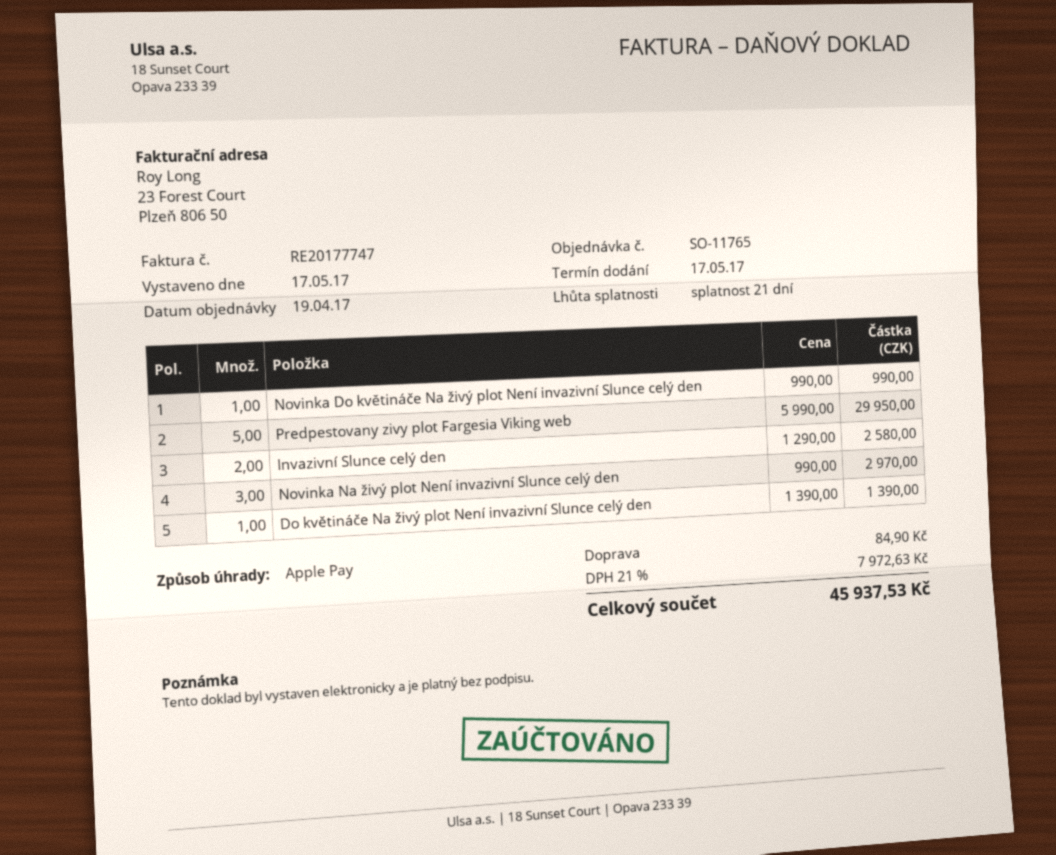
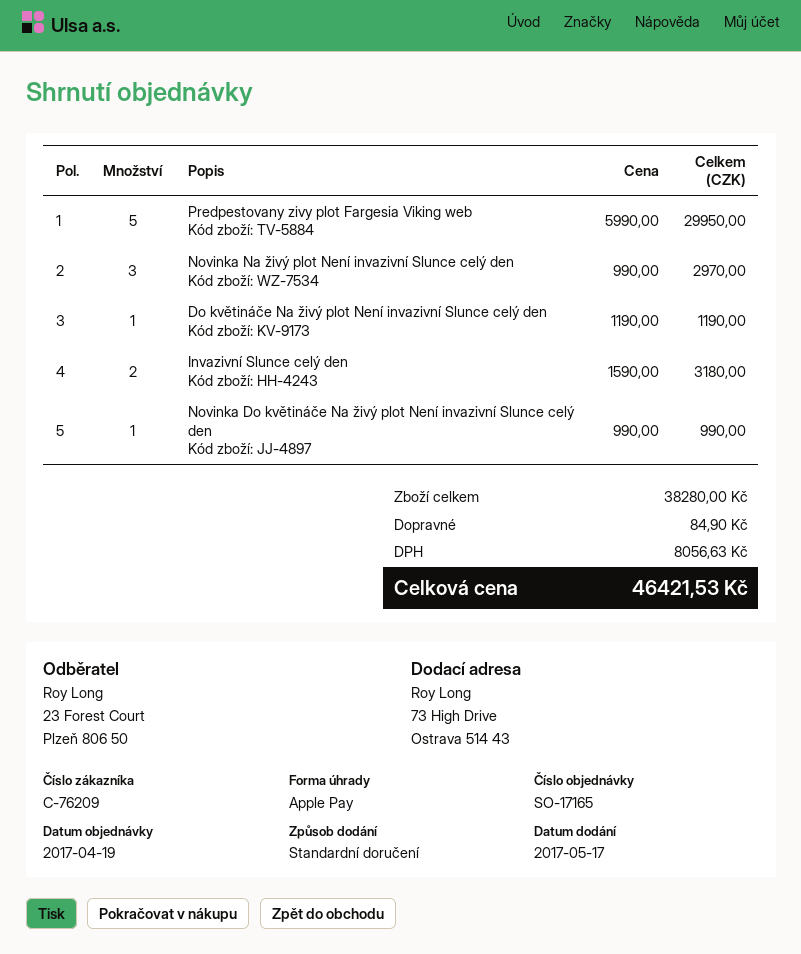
order number: SO-11765 -> SO-17165
Invazivní Slunce celý den: 2 x 1290.00 = 2580.00 -> 2 x 1590.00 = 3180.00
Do květináče Na živý plot Není invazivní Slunce celý den: 1 x 1390.00 = 1390.00 -> 1 x 1190.00 = 1190.00
tax: 7972.63 -> 8056.63
total: 45937.53 -> 46421.53

